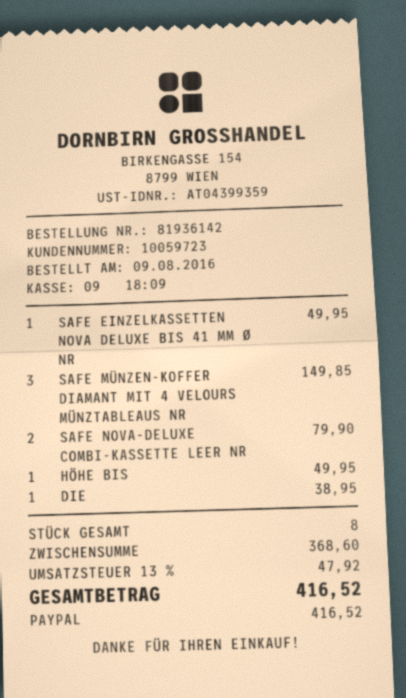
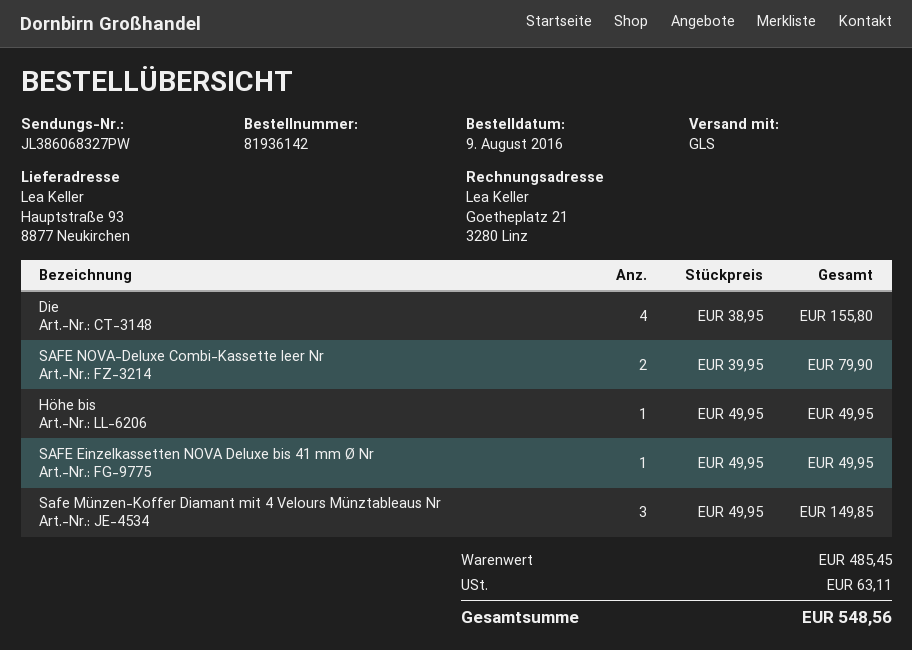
DIE: 1 for 38.95 -> 4 for 155.80
subtotal: 368.60 -> 485.45
tax: 47.92 -> 63.11
total: 416.52 -> 548.56

